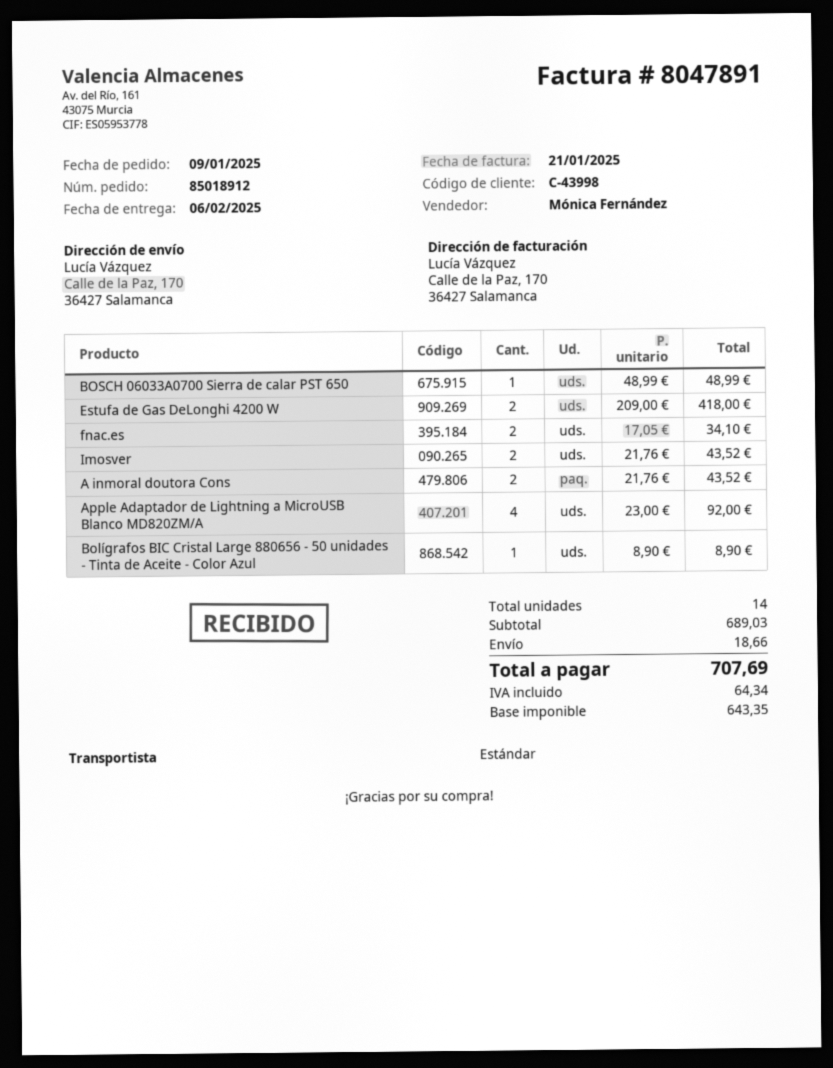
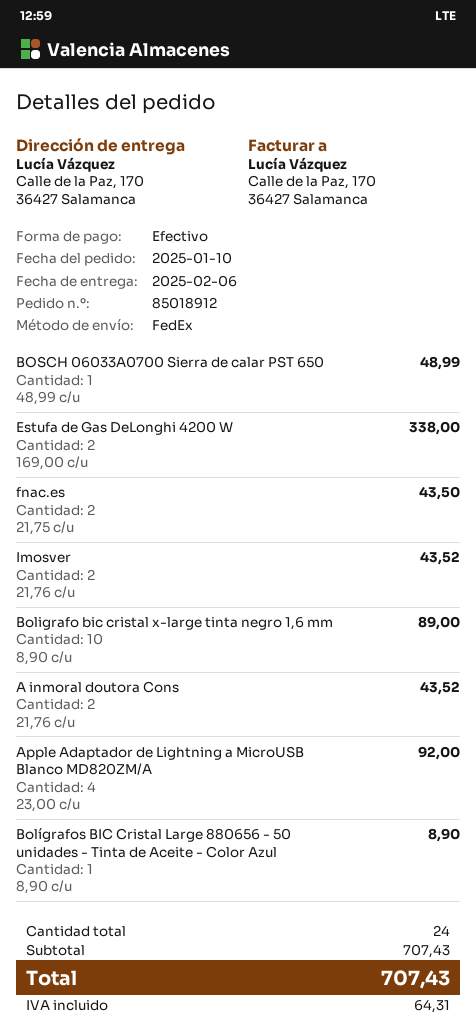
order date: 2025-01-09 -> 2025-01-10
shipping method: standard -> FedEx
Estufa de Gas DeLonghi 4200 W: 2 x 209.00 = 418.00 -> 2 x 169.00 = 338.00
fnac.es: 2 x 17.05 = 34.10 -> 2 x 21.75 = 43.50
Boligrafo bic cristal x-large tinta negro 1,6 mm: none -> 10 x 8.90 = 89.00
total quantity: 14 -> 24
subtotal: 689.03 -> 707.43
shipping: 18.66 -> none
tax: 64.34 -> 64.31
total: 707.69 -> 707.43

